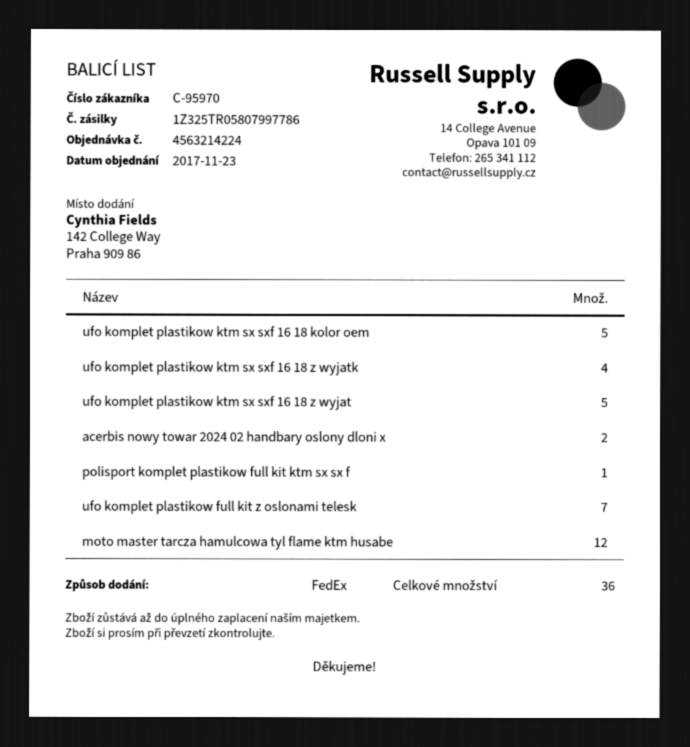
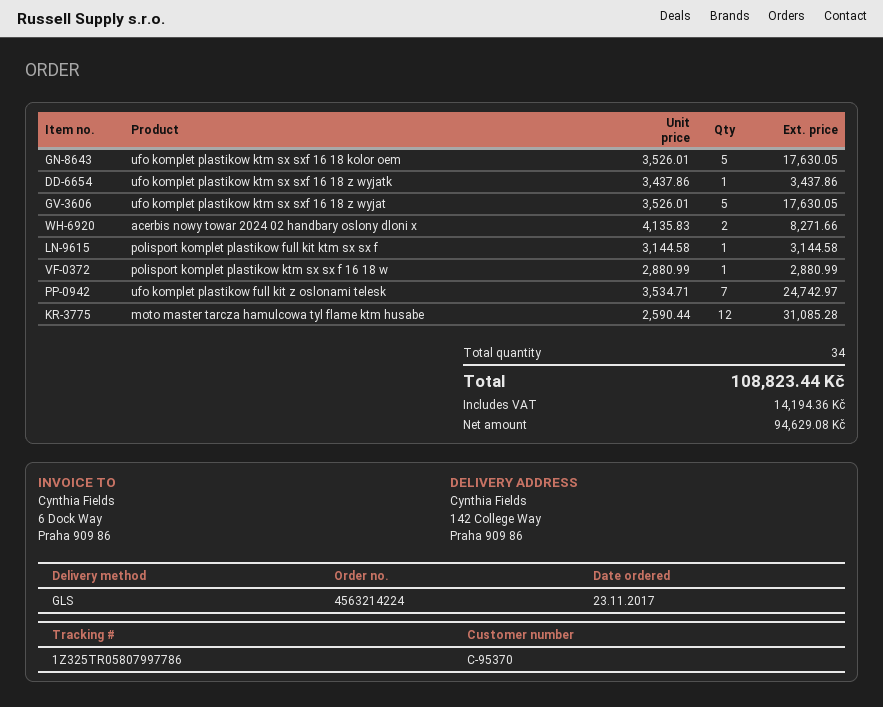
customer number: C-95970 -> C-95370
shipping method: FedEx -> GLS
ufo komplet plastikow ktm sx sxf 16 18 z wyjatk: 4 -> 1
polisport komplet plastikow ktm sx sx f 16 18 w: none -> 1
total quantity: 36 -> 34

